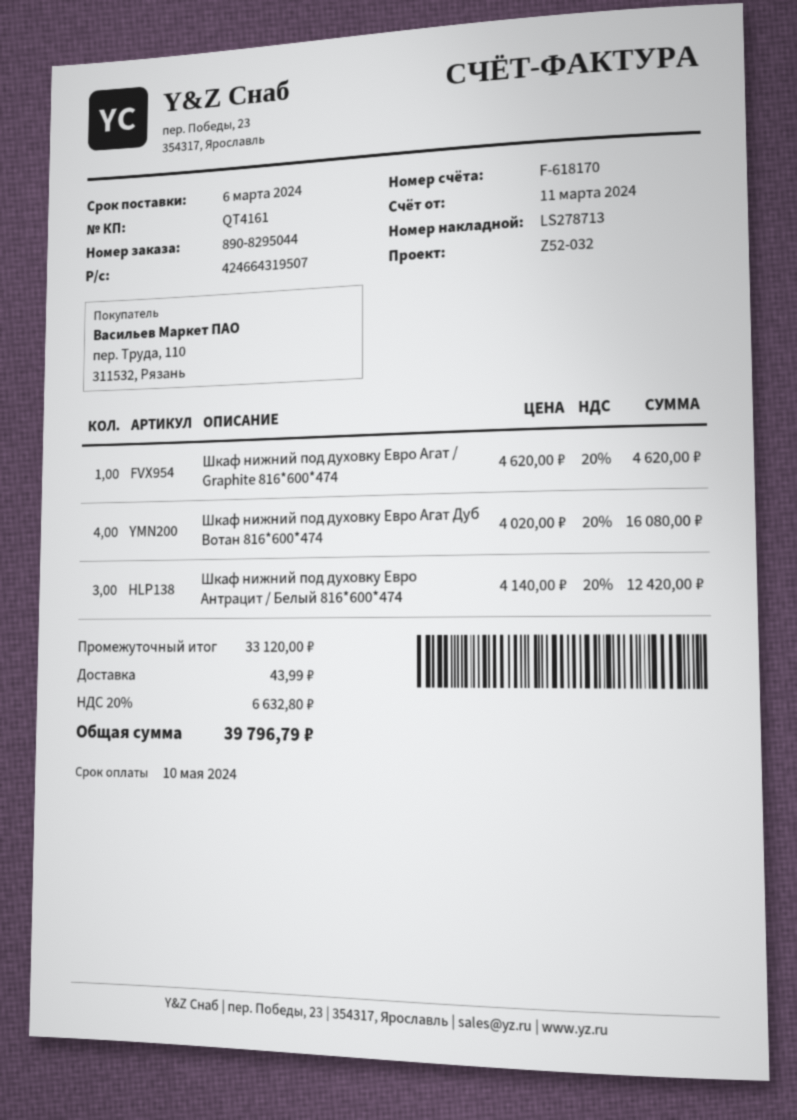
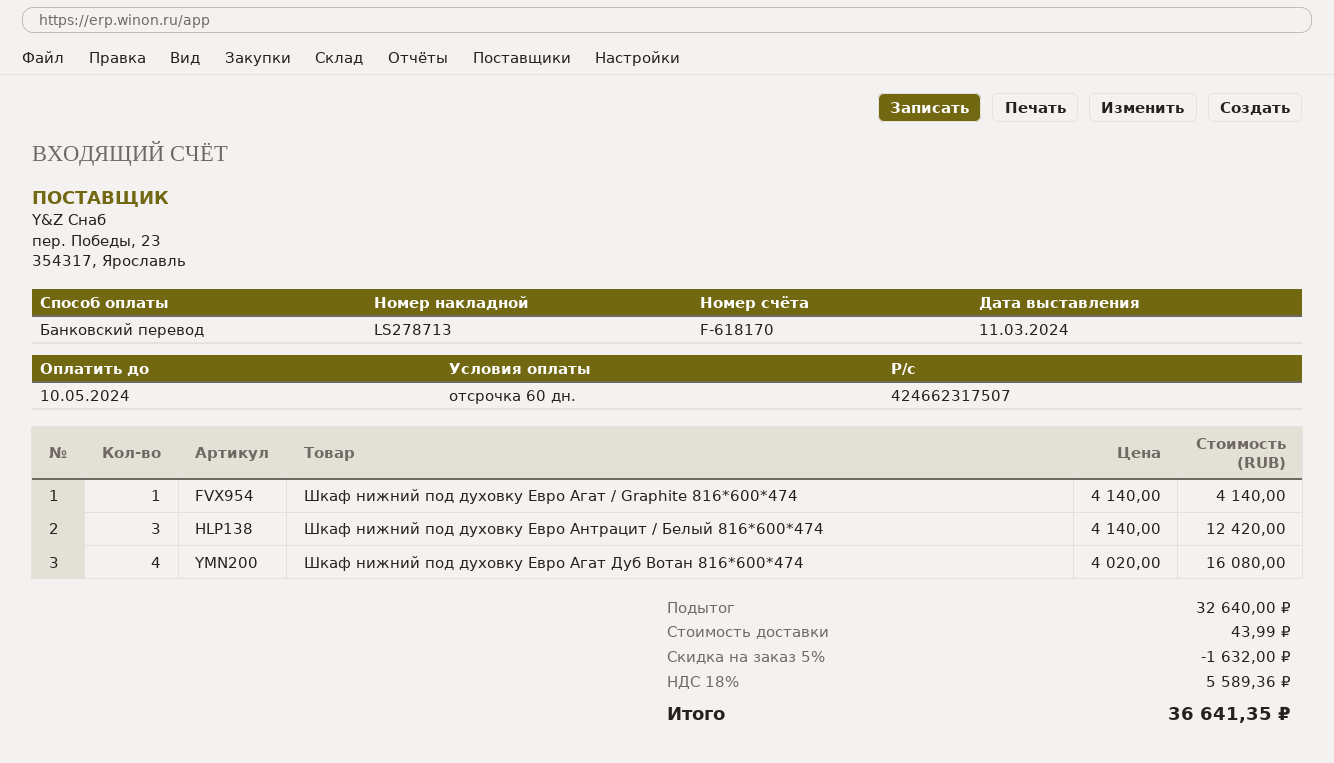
bank account: 424664319507 -> 424662317507
Шкаф нижний под духовку Евро Агат / Graphite 816*600*474: 1 x 4620.00 = 4620.00 -> 1 x 4140.00 = 4140.00
subtotal: 33120.00 -> 32640.00
discount: none -> 5% = 1632.00
tax: 20% = 6632.80 -> 18% = 5589.36
total: 39796.79 -> 36641.35

